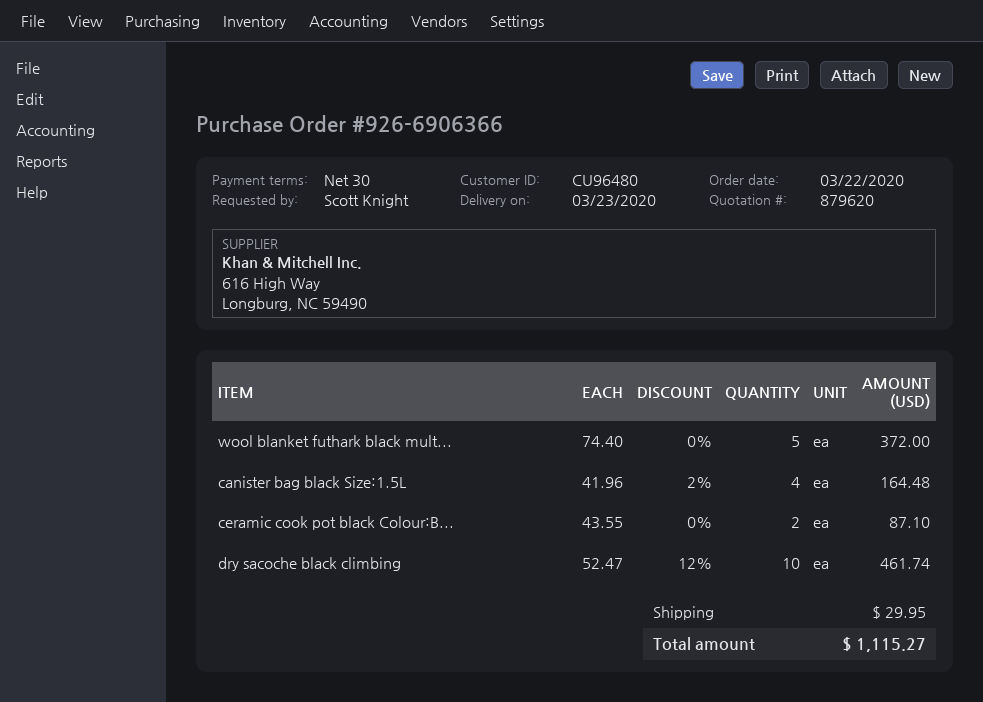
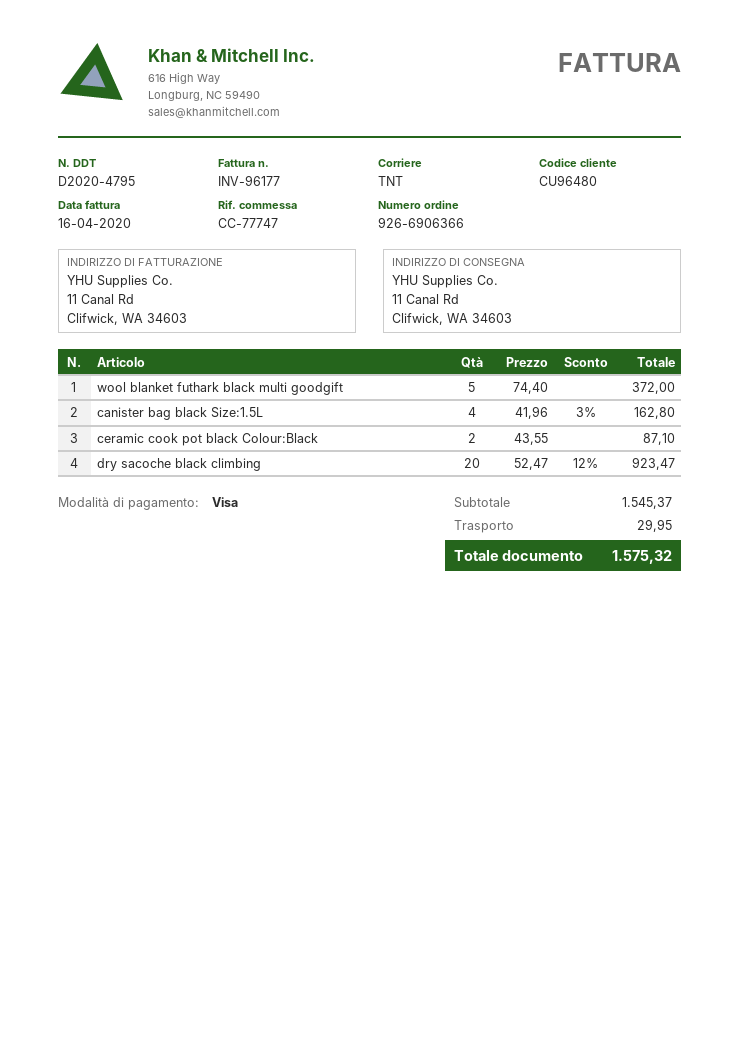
canister bag black Size:1.5L: 4 x 41.96 - 2% = 164.48 -> 4 x 41.96 - 3% = 162.80
dry sacoche black climbing: 10 x 52.47 - 12% = 461.74 -> 20 x 52.47 - 12% = 923.47
total: 1115.27 -> 1575.32

